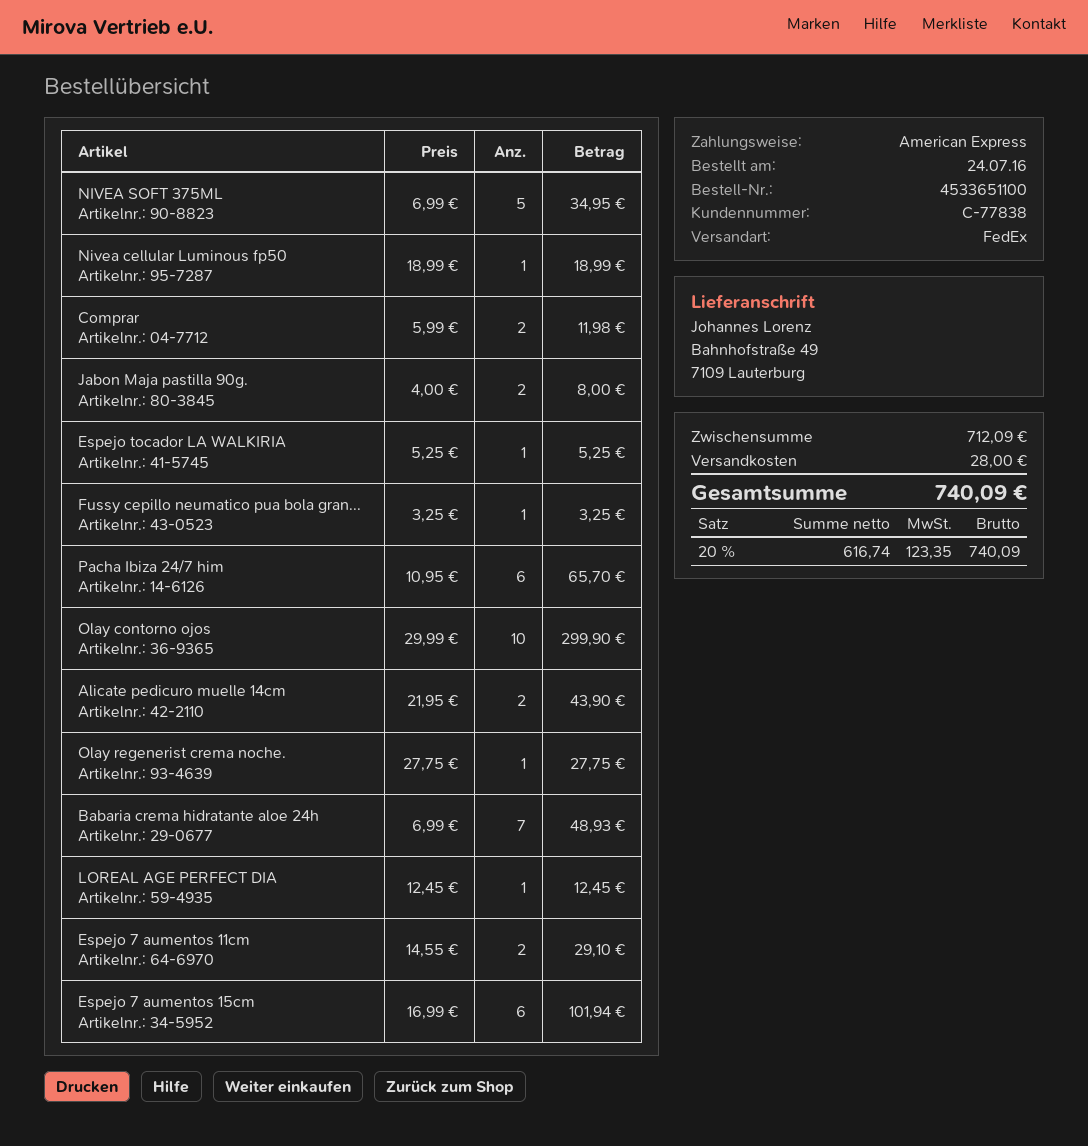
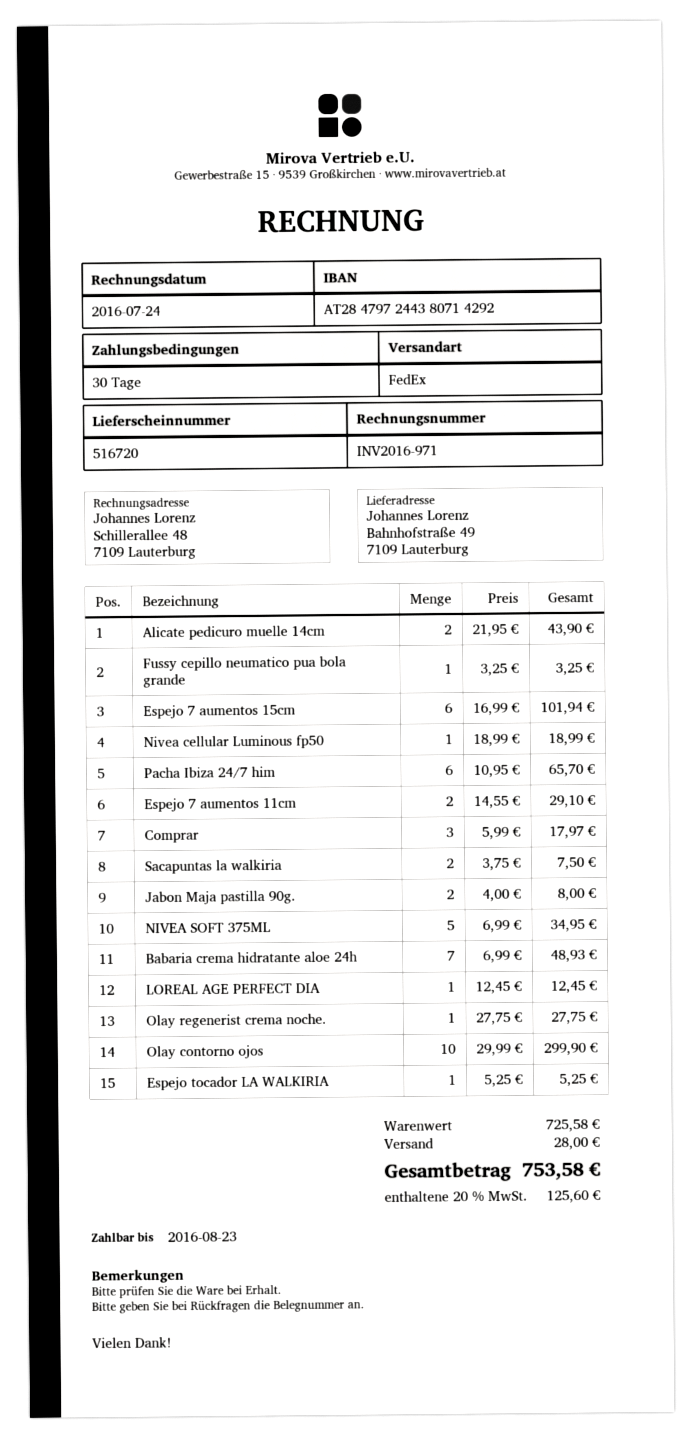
Comprar: 2 x 5.99 = 11.98 -> 3 x 5.99 = 17.97
Sacapuntas la walkiria: none -> 2 x 3.75 = 7.50
subtotal: 712.09 -> 725.58
tax: 20% = 123.35 -> 20% = 125.60
total: 740.09 -> 753.58

